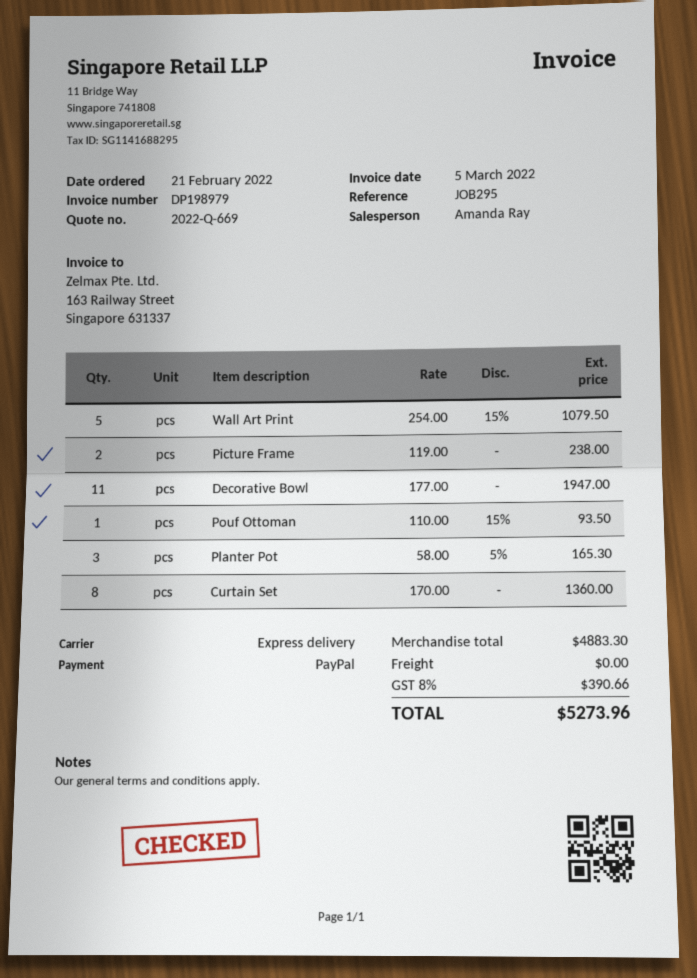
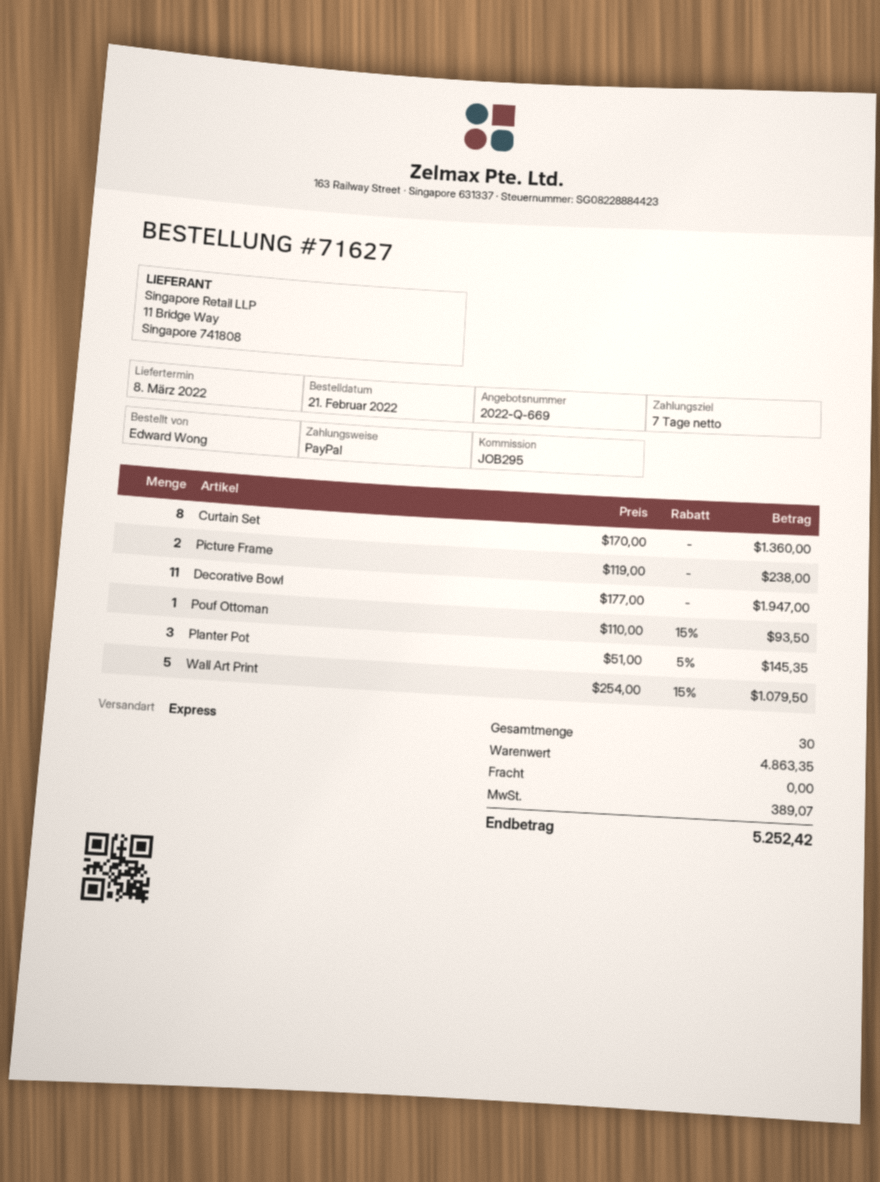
Planter Pot: 3 x 58.00 - 5% = 165.30 -> 3 x 51.00 - 5% = 145.35
subtotal: 4883.30 -> 4863.35
tax: 390.66 -> 389.07
total: 5273.96 -> 5252.42

